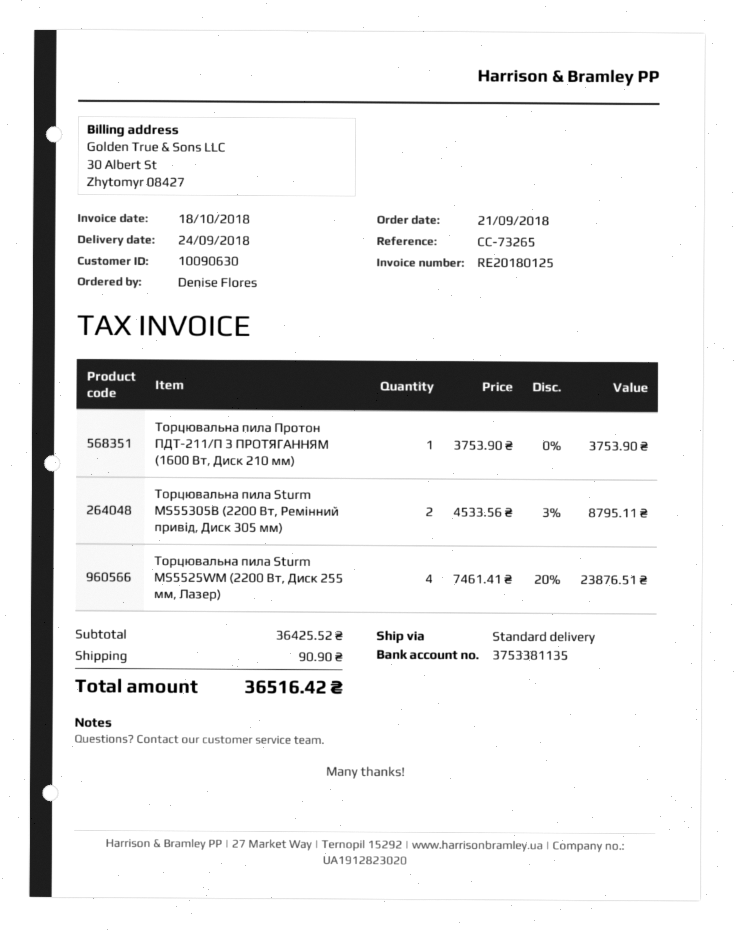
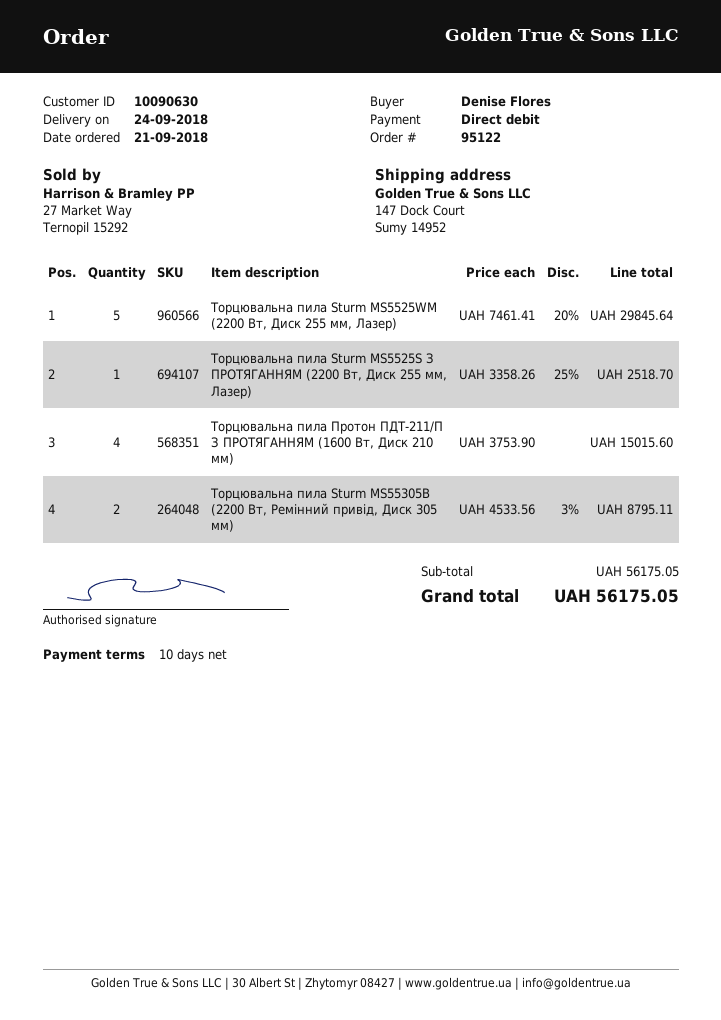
Торцювальна пила Протон ПДТ-211/П З ПРОТЯГАННЯМ (1600 Вт, Диск 210 мм): 1 x 3753.90 = 3753.90 -> 4 x 3753.90 = 15015.60
Торцювальна пила Sturm MS5525WM (2200 Вт, Диск 255 мм, Лазер): 4 x 7461.41 - 20% = 23876.51 -> 5 x 7461.41 - 20% = 29845.64
Торцювальна пила Sturm MS5525S З ПРОТЯГАННЯМ (2200 Вт, Диск 255 мм, Лазер): none -> 1 x 3358.26 - 25% = 2518.70
subtotal: 36425.52 -> 56175.05
shipping: 90.90 -> none
total: 36516.42 -> 56175.05

